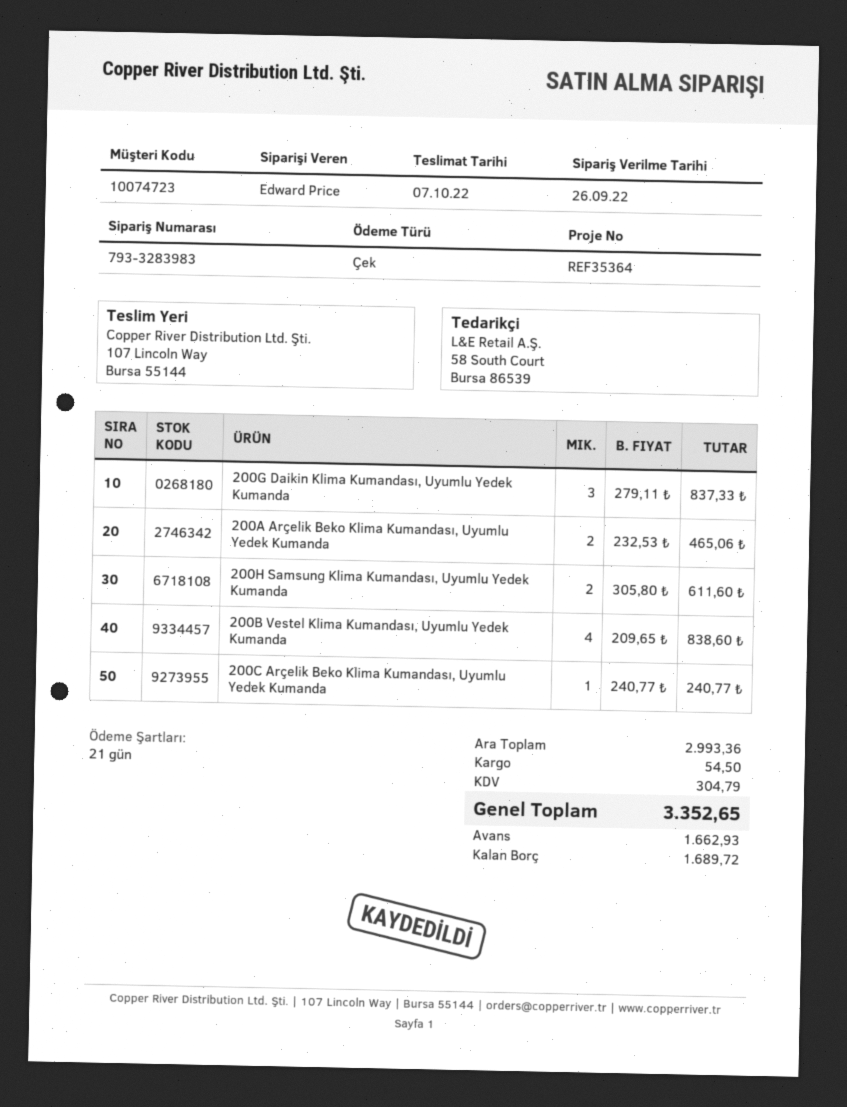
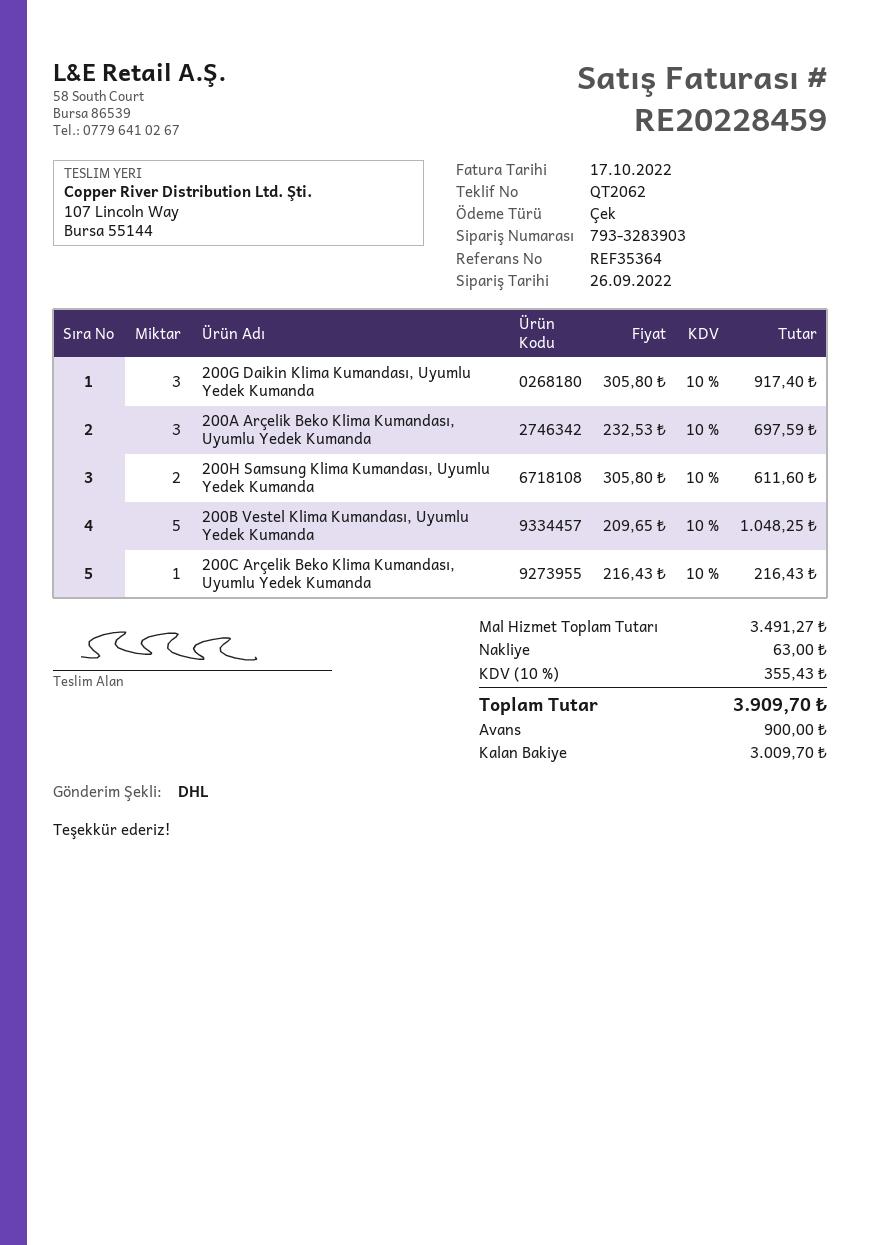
order number: 793-3283983 -> 793-3283903
200G Daikin Klima Kumandası, Uyumlu Yedek Kumanda: 3 x 279.11 = 837.33 -> 3 x 305.80 = 917.40
200A Arçelik Beko Klima Kumandası, Uyumlu Yedek Kumanda: 2 x 232.53 = 465.06 -> 3 x 232.53 = 697.59
200B Vestel Klima Kumandası, Uyumlu Yedek Kumanda: 4 x 209.65 = 838.60 -> 5 x 209.65 = 1048.25
200C Arçelik Beko Klima Kumandası, Uyumlu Yedek Kumanda: 1 x 240.77 = 240.77 -> 1 x 216.43 = 216.43
subtotal: 2993.36 -> 3491.27
shipping: 54.50 -> 63.00
tax: 304.79 -> 355.43
total: 3352.65 -> 3909.70
deposit: 1662.93 -> 900.00
balance: 1689.72 -> 3009.70

